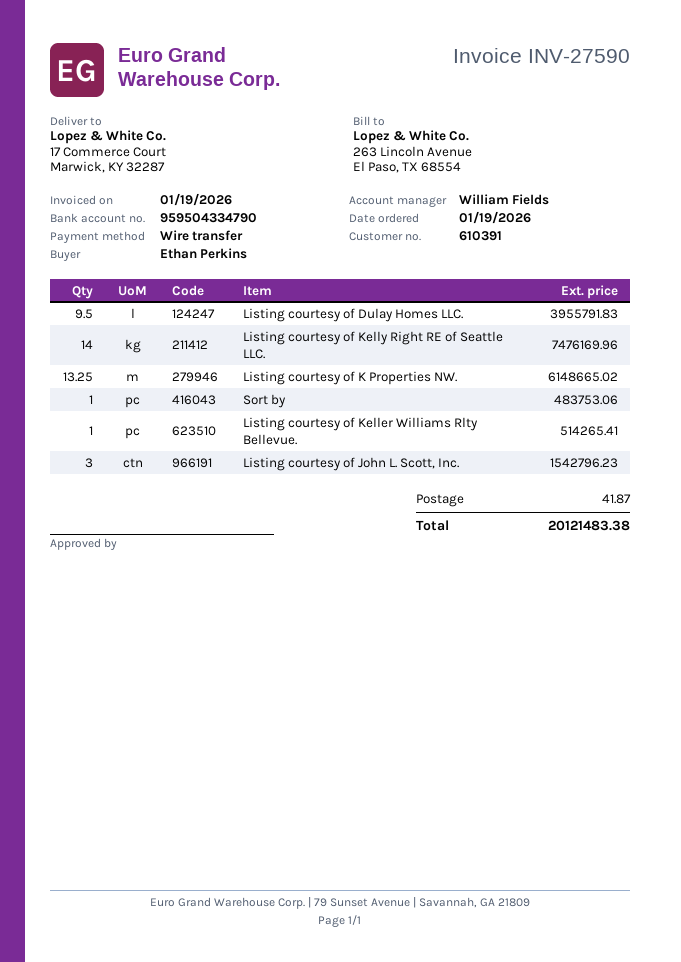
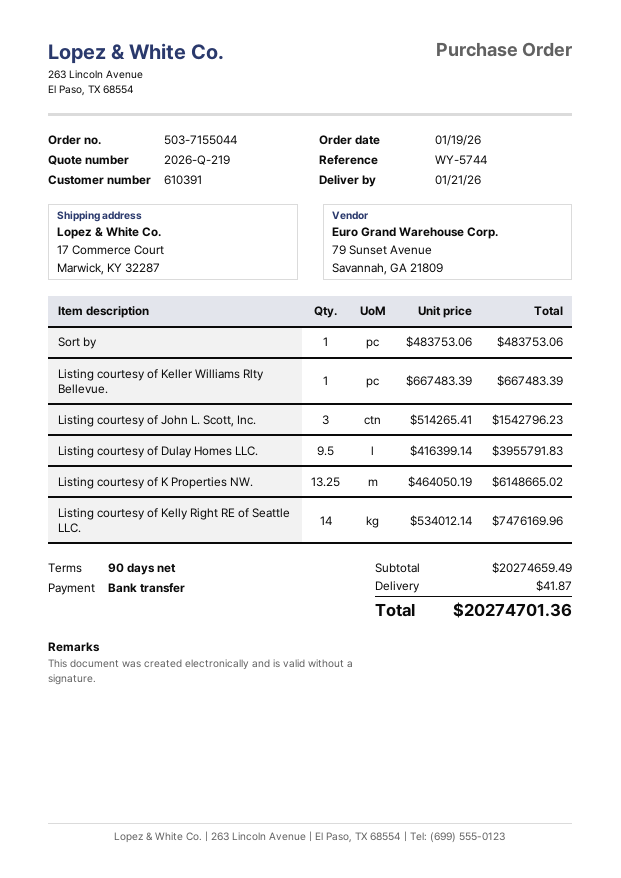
Listing courtesy of Keller Williams Rlty Bellevue.: 1 for 514265.41 -> 1 for 667483.39
total: 20121483.38 -> 20274701.36

